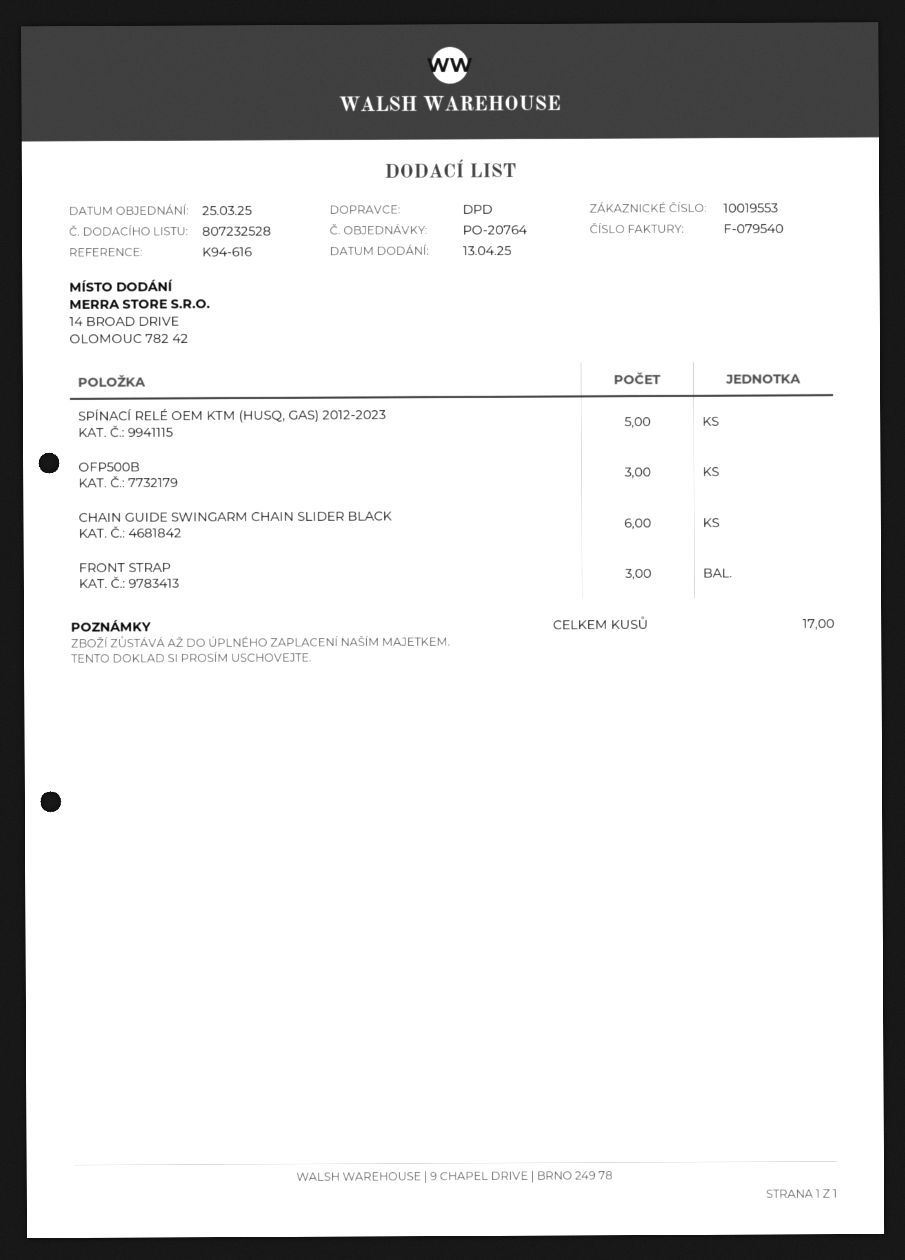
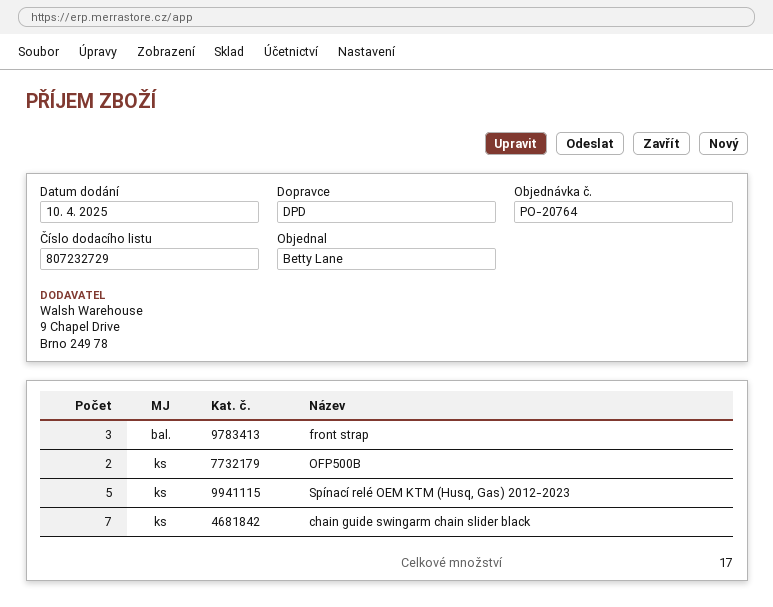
delivery note number: 807232528 -> 807232729
delivery date: 2025-04-13 -> 2025-04-10
OFP500B: 3 -> 2
CHAIN GUIDE SWINGARM CHAIN SLIDER BLACK: 6 -> 7

